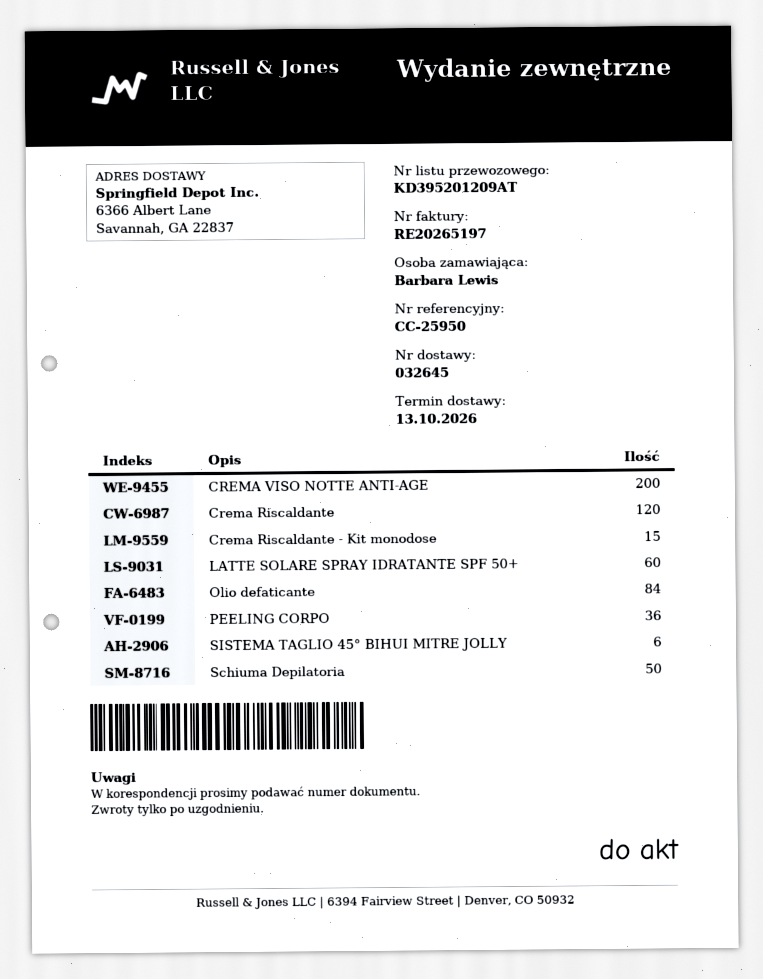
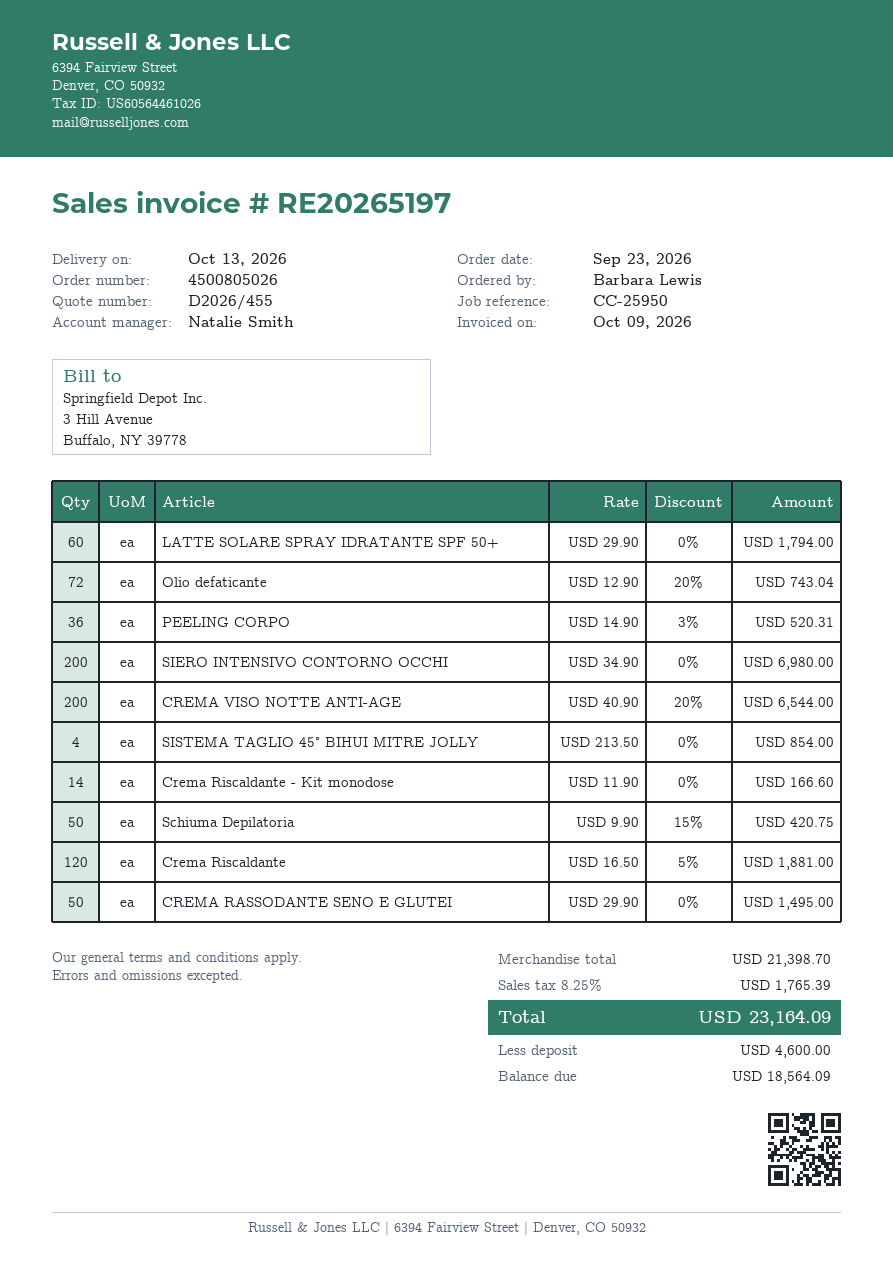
Crema Riscaldante - Kit monodose: 15 -> 14
Olio defaticante: 84 -> 72
SISTEMA TAGLIO 45° BIHUI MITRE JOLLY: 6 -> 4
SIERO INTENSIVO CONTORNO OCCHI: none -> 200
CREMA RASSODANTE SENO E GLUTEI: none -> 50

